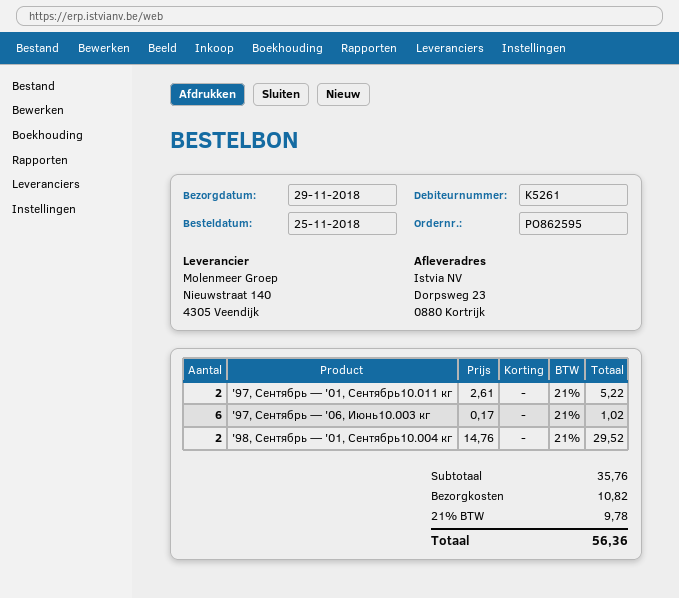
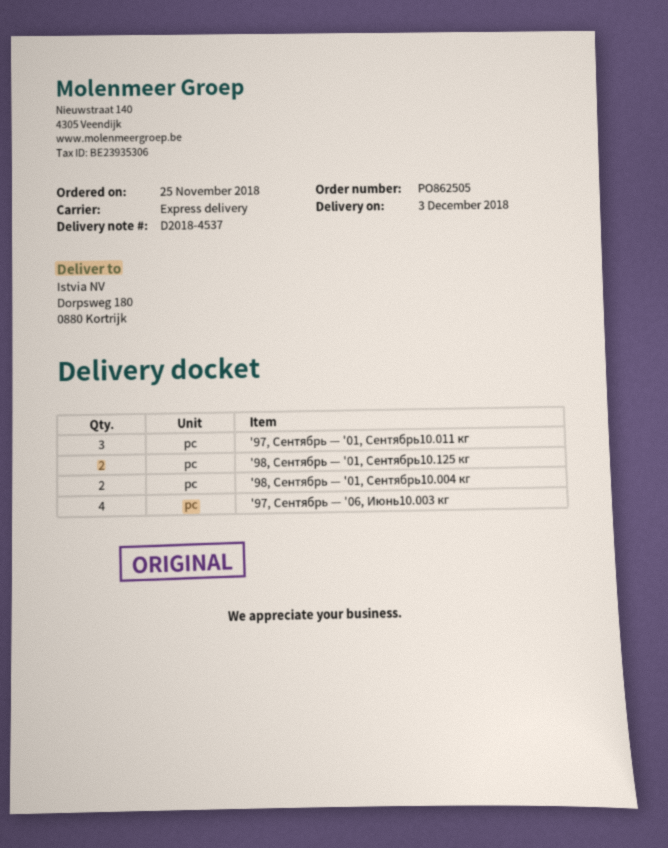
order number: PO862595 -> PO862505
delivery date: 2018-11-29 -> 2018-12-03
ship to: Dorpsweg 23, 0880 Kortrijk -> Dorpsweg 180, 0880 Kortrijk
'97, Сентябрь — '01, Сентябрь10.011 кг: 2 -> 3
'97, Сентябрь — '06, Июнь10.003 кг: 6 -> 4
'98, Сентябрь — '01, Сентябрь10.125 кг: none -> 2

